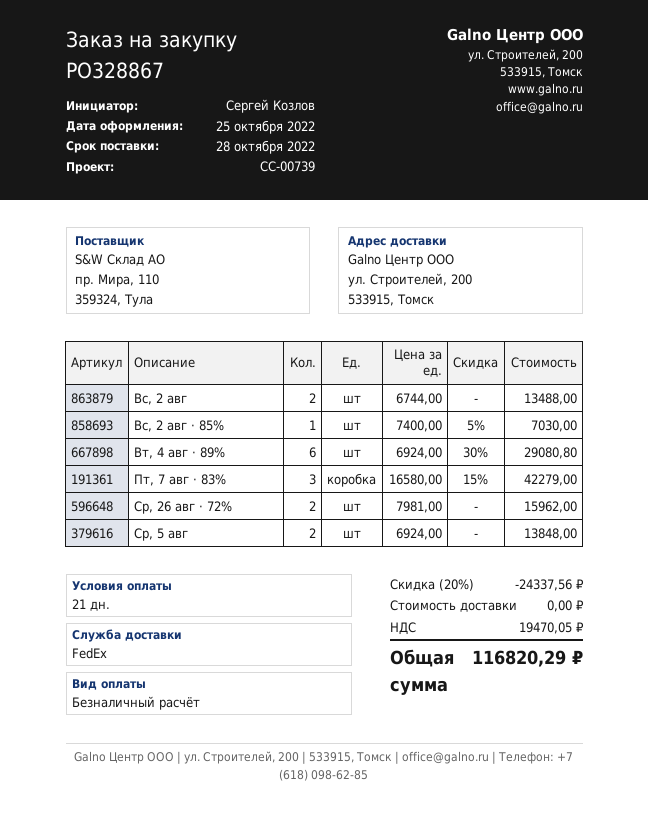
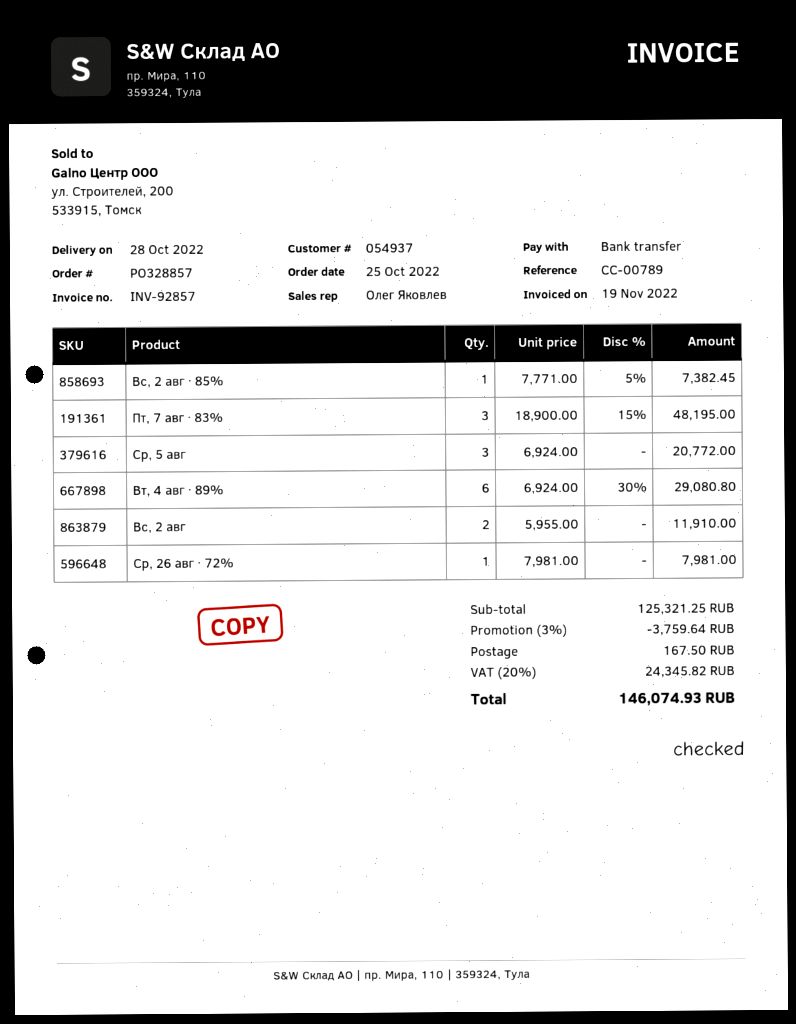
order number: PO328867 -> PO328857
reference: CC-00739 -> CC-00789
Вс, 2 авг: 2 x 6744.00 = 13488.00 -> 2 x 5955.00 = 11910.00
Вс, 2 авг · 85%: 1 x 7400.00 - 5% = 7030.00 -> 1 x 7771.00 - 5% = 7382.45
Пт, 7 авг · 83%: 3 x 16580.00 - 15% = 42279.00 -> 3 x 18900.00 - 15% = 48195.00
Ср, 26 авг · 72%: 2 x 7981.00 = 15962.00 -> 1 x 7981.00 = 7981.00
Ср, 5 авг: 2 x 6924.00 = 13848.00 -> 3 x 6924.00 = 20772.00
discount: 20% = 24337.56 -> 3% = 3759.64
shipping: 0.00 -> 167.50
tax: 19470.05 -> 24345.82
total: 116820.29 -> 146074.93

